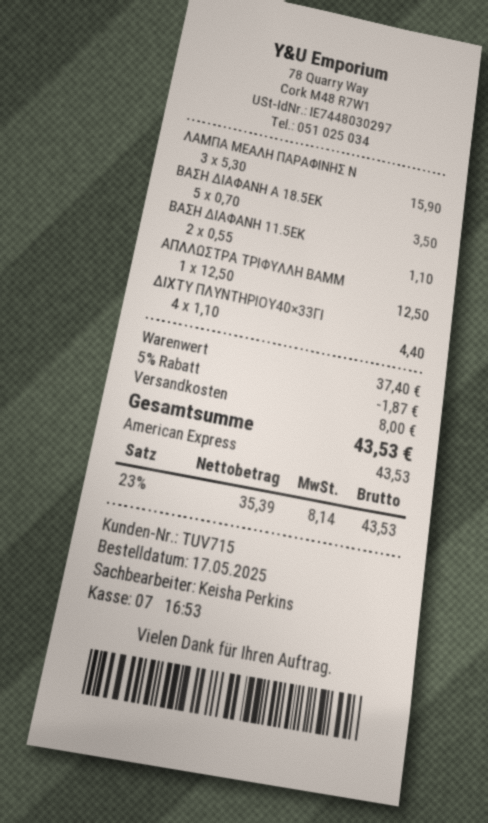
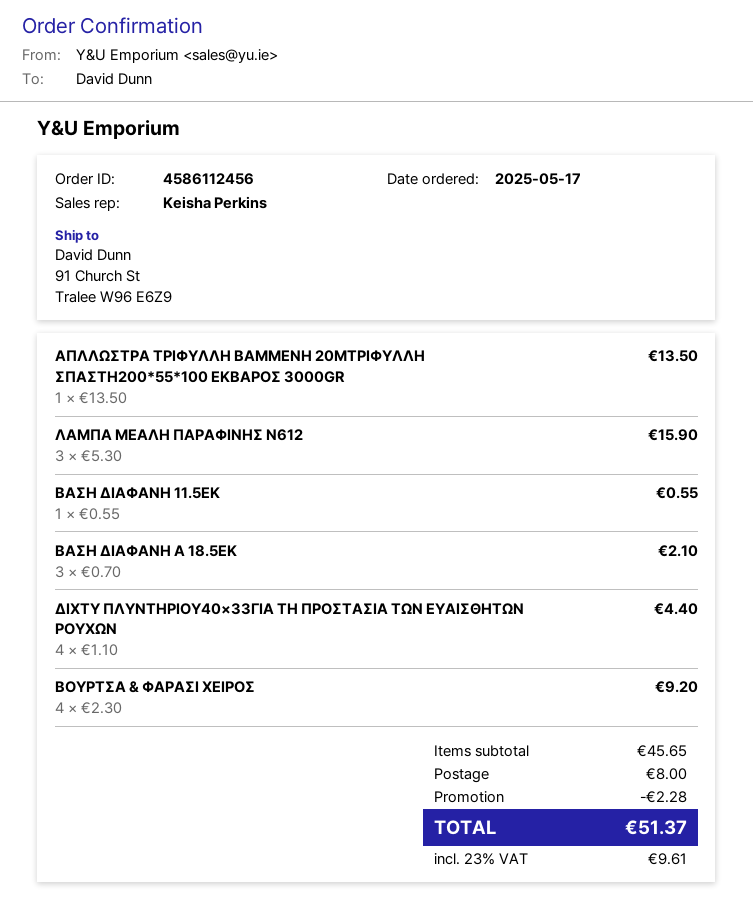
ΒΑΣΗ ΔΙΑΦΑΝΗ Α 18.5ΕΚ: 5 x 0.70 = 3.50 -> 3 x 0.70 = 2.10
ΒΑΣΗ ΔΙΑΦΑΝΗ 11.5ΕΚ: 2 x 0.55 = 1.10 -> 1 x 0.55 = 0.55
ΑΠΛΛΩΣΤΡΑ ΤΡΙΦΥΛΛΗ ΒΑΜΜ: 1 x 12.50 = 12.50 -> 1 x 13.50 = 13.50
ΒΟΥΡΤΣΑ & ΦΑΡΑΣΙ ΧΕΙΡΟΣ: none -> 4 x 2.30 = 9.20
subtotal: 37.40 -> 45.65
discount: 1.87 -> 2.28
tax: 23% = 8.14 -> 23% = 9.61
total: 43.53 -> 51.37

